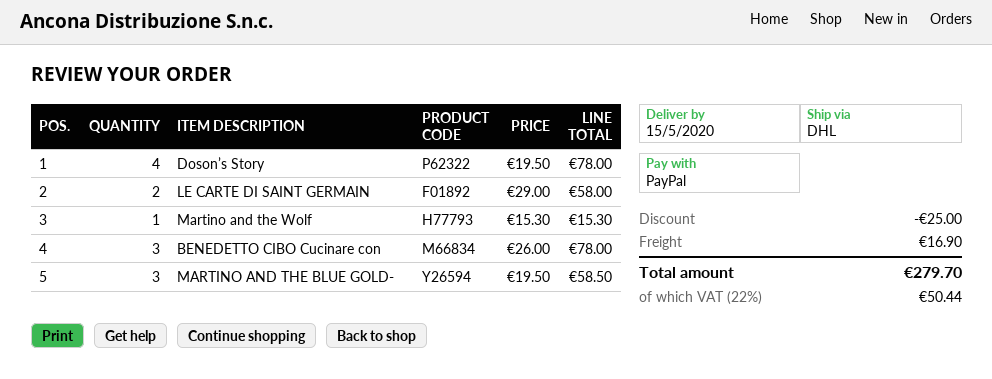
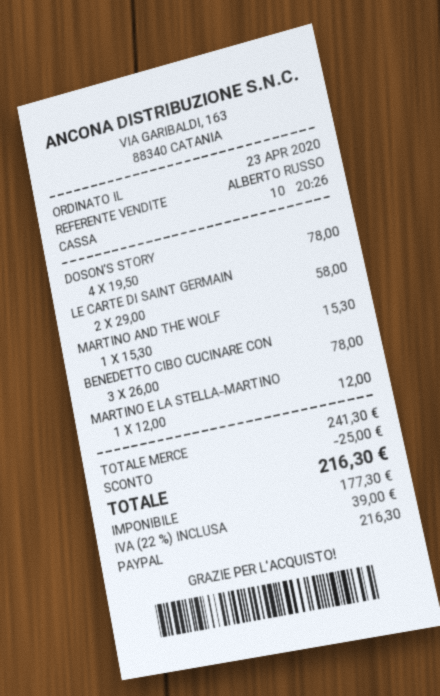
MARTINO AND THE BLUE GOLD-: 3 x 19.50 = 58.50 -> none
MARTINO E LA STELLA-MARTINO: none -> 1 x 12.00 = 12.00
shipping: 16.90 -> none
tax: 22% = 50.44 -> 22% = 39.00
total: 279.70 -> 216.30

